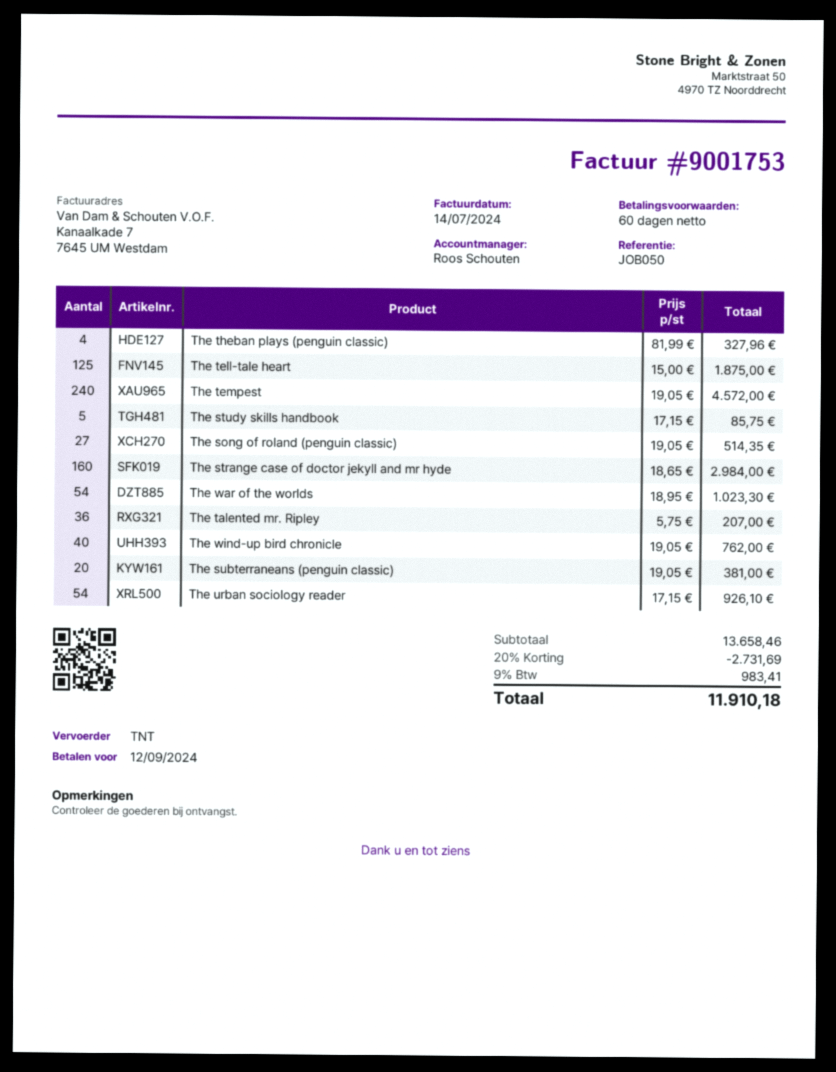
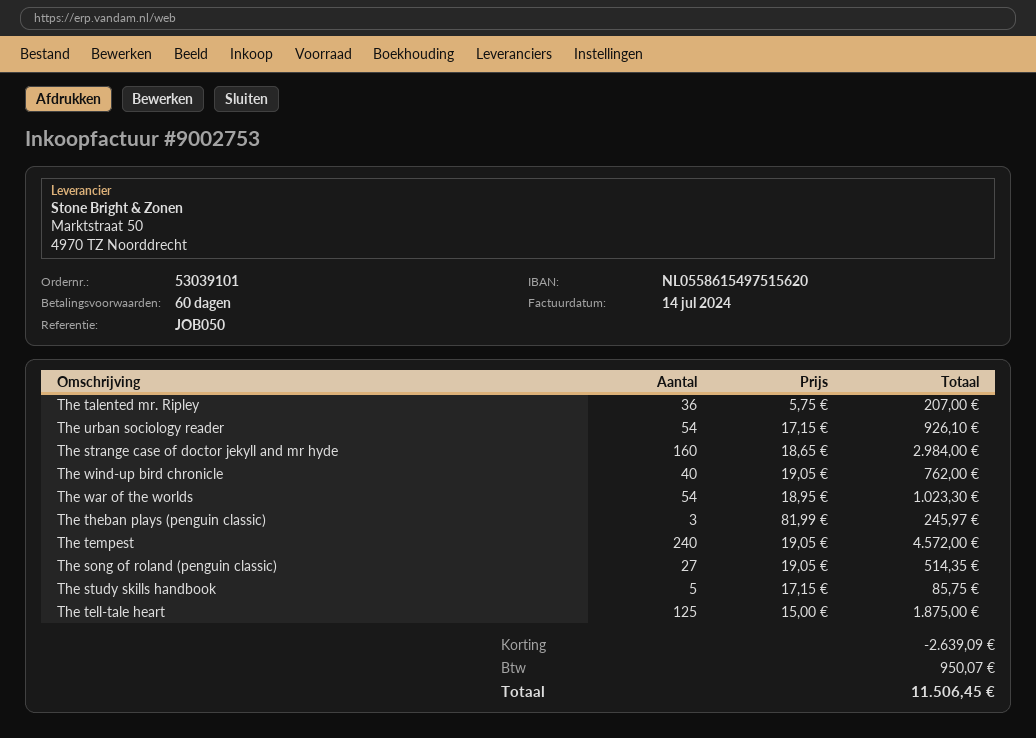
invoice number: 9001753 -> 9002753
The theban plays (penguin classic): 4 x 81.99 = 327.96 -> 3 x 81.99 = 245.97
The subterraneans (penguin classic): 20 x 19.05 = 381.00 -> none
discount: 2731.69 -> 2639.09
tax: 983.41 -> 950.07
total: 11910.18 -> 11506.45

